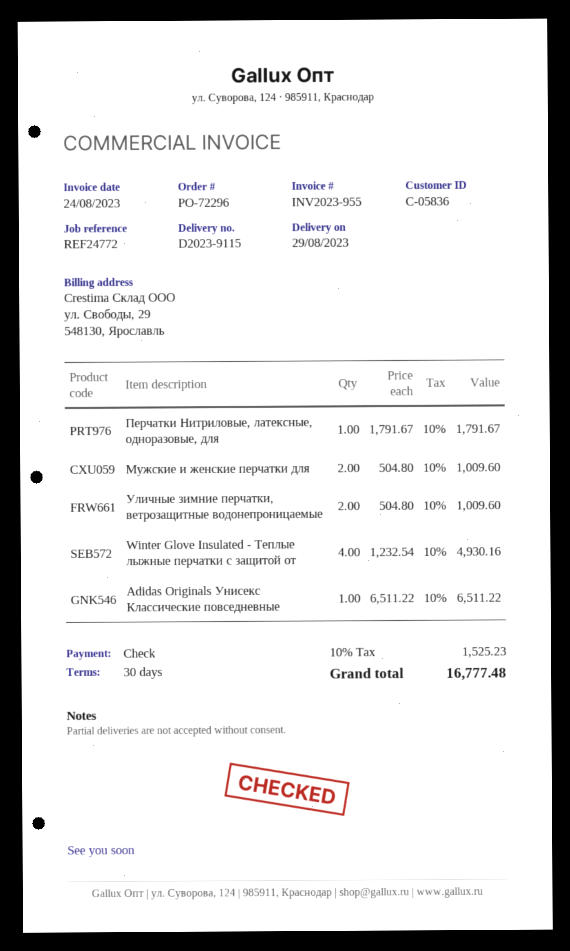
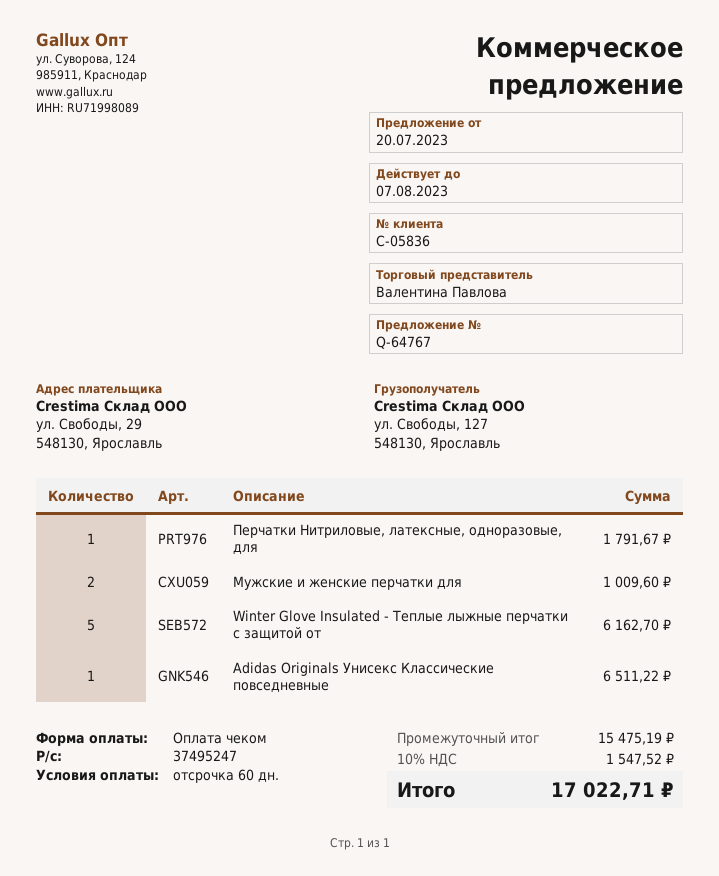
payment terms: 30 days -> 60 days
Уличные зимние перчатки, ветрозащитные водонепроницаемые: 2 for 1009.60 -> none
Winter Glove Insulated - Теплые лыжные перчатки с защитой от: 4 for 4930.16 -> 5 for 6162.70
tax: 10% = 1525.23 -> 10% = 1547.52
total: 16777.48 -> 17022.71

